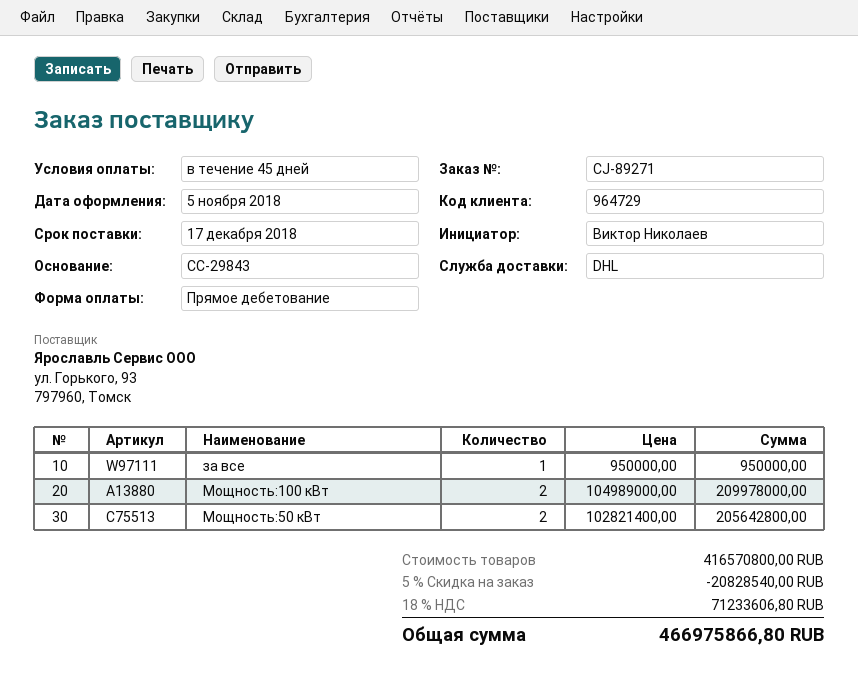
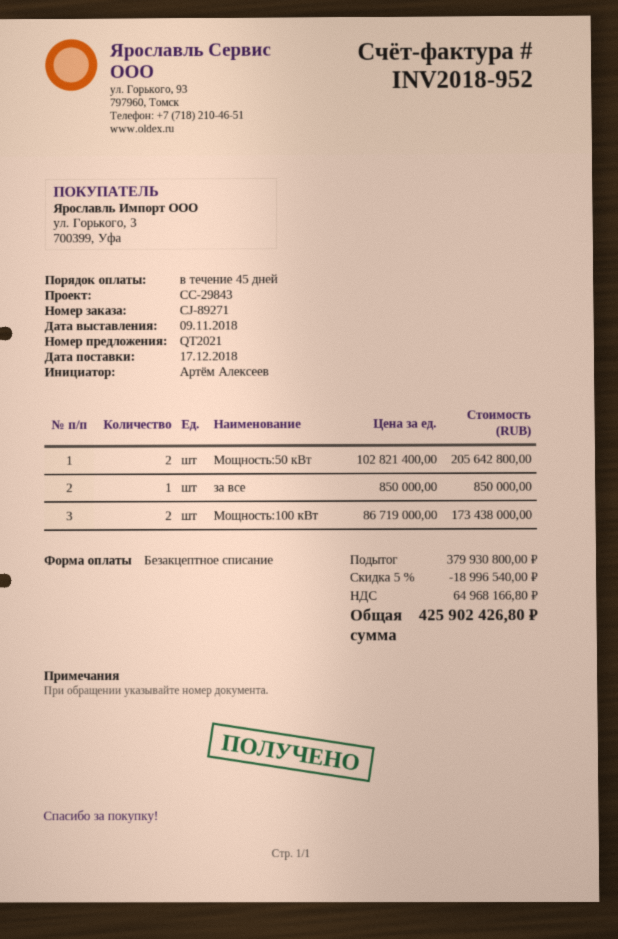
ordered by: Виктор Николаев -> Артём Алексеев
за все: 1 x 950000.00 = 950000.00 -> 1 x 850000.00 = 850000.00
Мощность:100 кВт: 2 x 104989000.00 = 209978000.00 -> 2 x 86719000.00 = 173438000.00
subtotal: 416570800.00 -> 379930800.00
discount: 5% = 20828540.00 -> 5% = 18996540.00
tax: 71233606.80 -> 64968166.80
total: 466975866.80 -> 425902426.80

